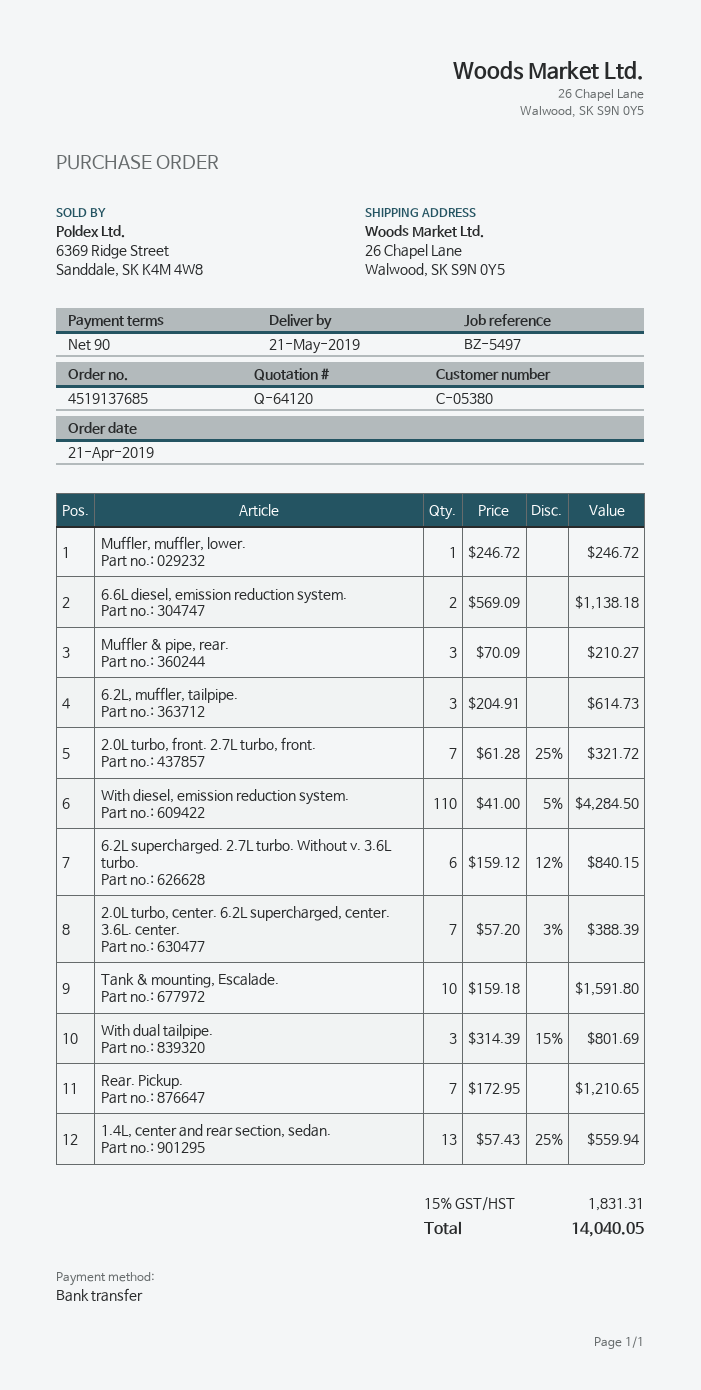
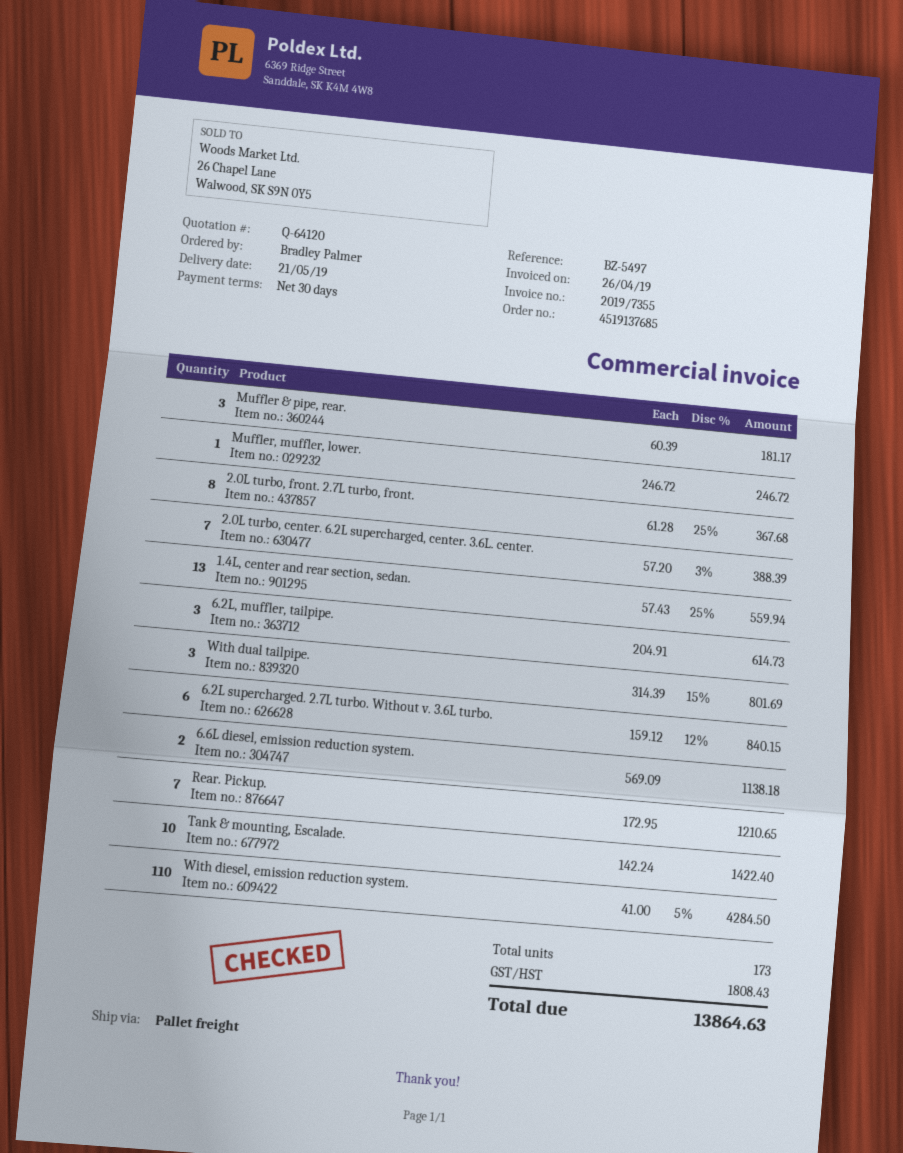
payment terms: 90 days -> 30 days
Muffler & pipe, rear.: 3 x 70.09 = 210.27 -> 3 x 60.39 = 181.17
2.0L turbo, front. 2.7L turbo, front.: 7 x 61.28 - 25% = 321.72 -> 8 x 61.28 - 25% = 367.68
Tank & mounting, Escalade.: 10 x 159.18 = 1591.80 -> 10 x 142.24 = 1422.40
tax: 1831.31 -> 1808.43
total: 14040.05 -> 13864.63

